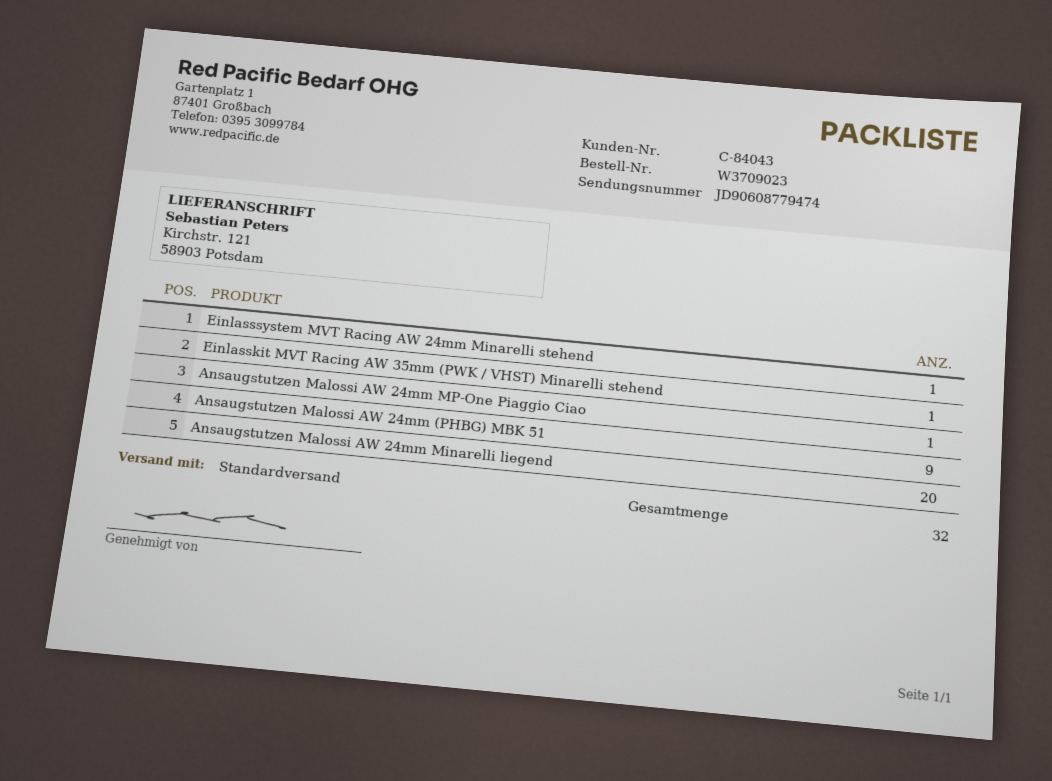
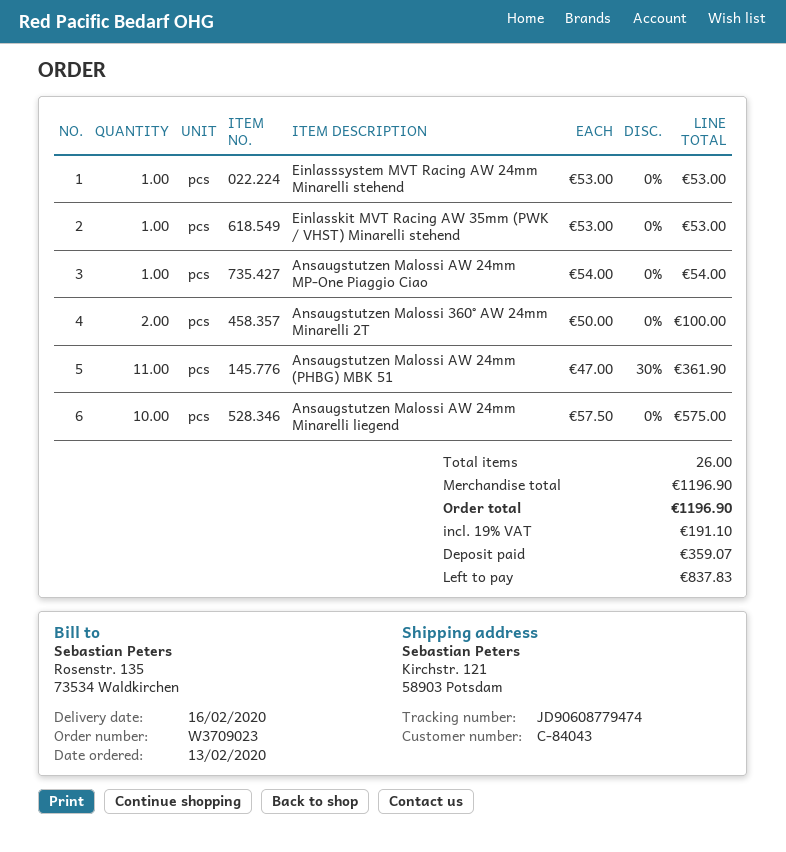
Ansaugstutzen Malossi AW 24mm (PHBG) MBK 51: 9 -> 11
Ansaugstutzen Malossi AW 24mm Minarelli liegend: 20 -> 10
Ansaugstutzen Malossi 360° AW 24mm Minarelli 2T: none -> 2
total quantity: 32 -> 26

